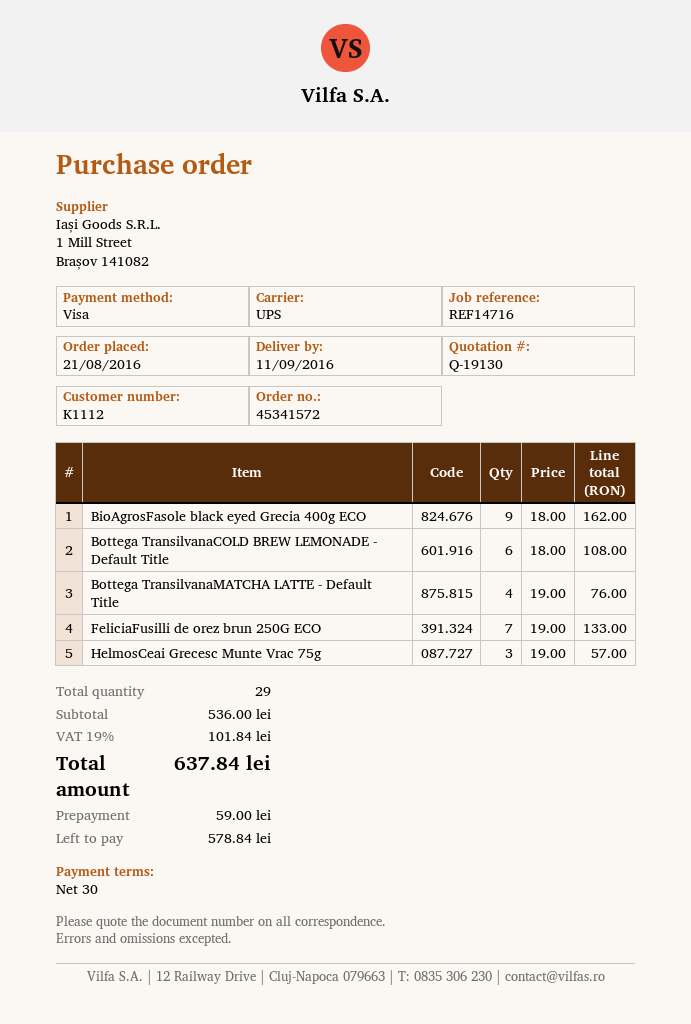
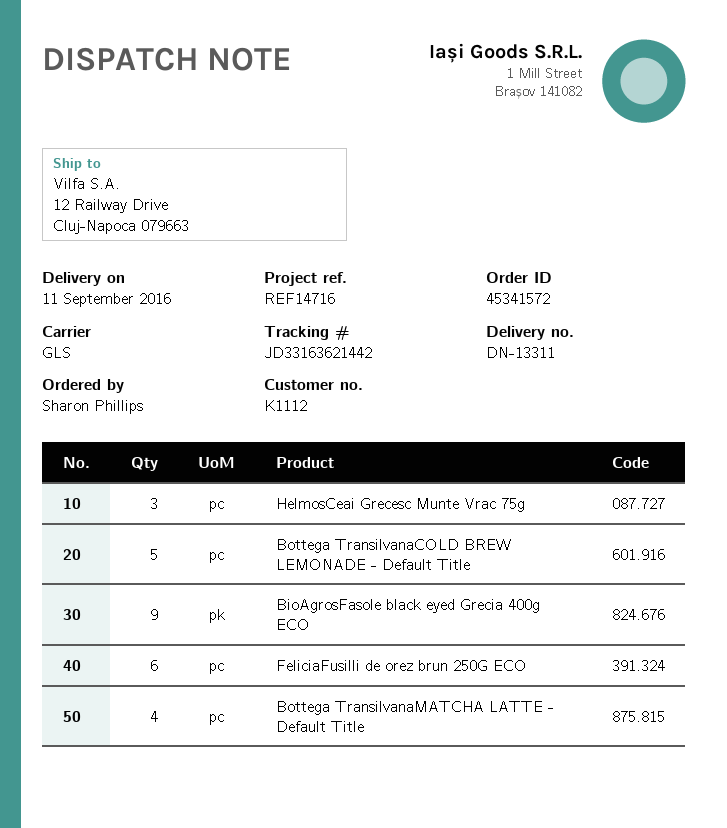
shipping method: UPS -> GLS
Bottega TransilvanaCOLD BREW LEMONADE - Default Title: 6 -> 5
FeliciaFusilli de orez brun 250G ECO: 7 -> 6

